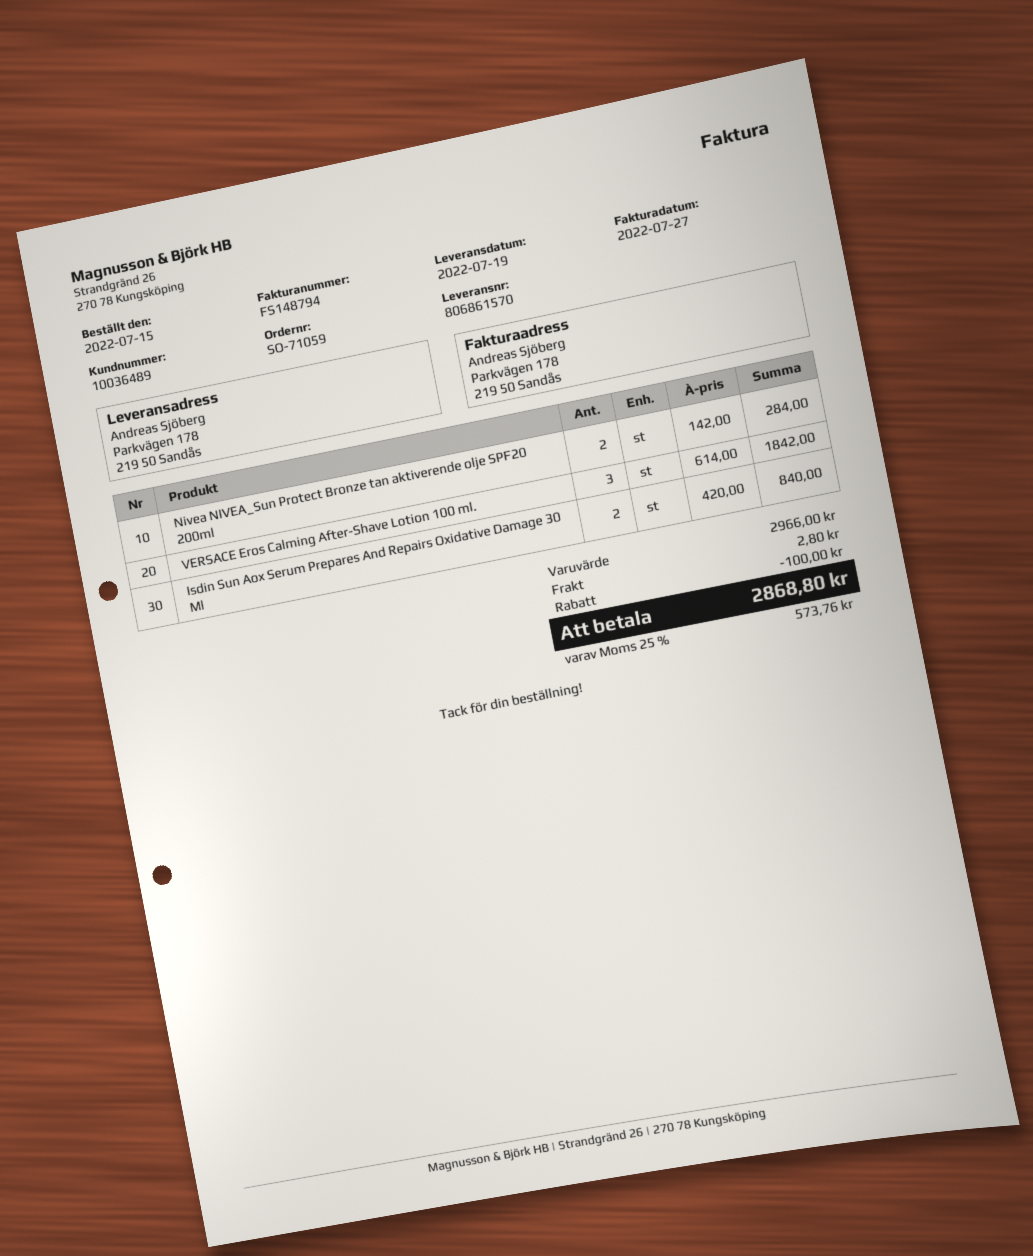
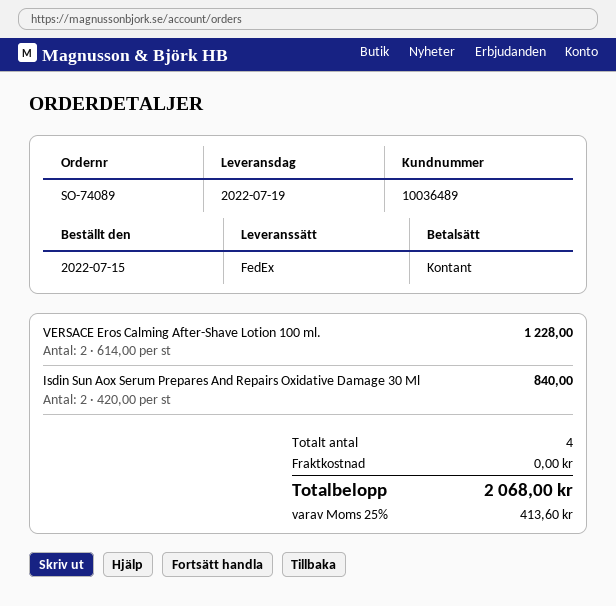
order number: SO-71059 -> SO-74089
Nivea NIVEA_Sun Protect Bronze tan aktiverende olje SPF20 200ml: 2 x 142.00 = 284.00 -> none
VERSACE Eros Calming After-Shave Lotion 100 ml.: 3 x 614.00 = 1842.00 -> 2 x 614.00 = 1228.00
discount: 100.00 -> none
shipping: 2.80 -> 0.00
tax: 25% = 573.76 -> 25% = 413.60
total: 2868.80 -> 2068.00

